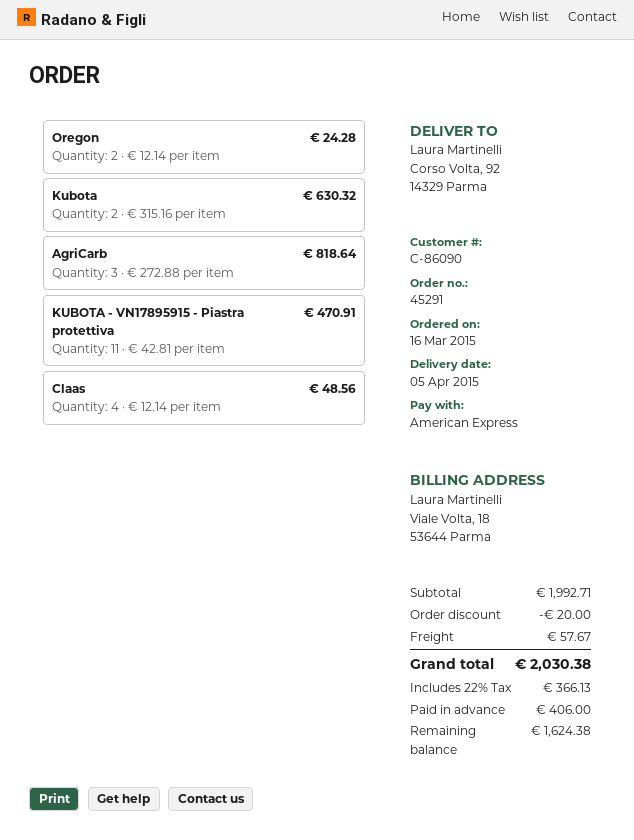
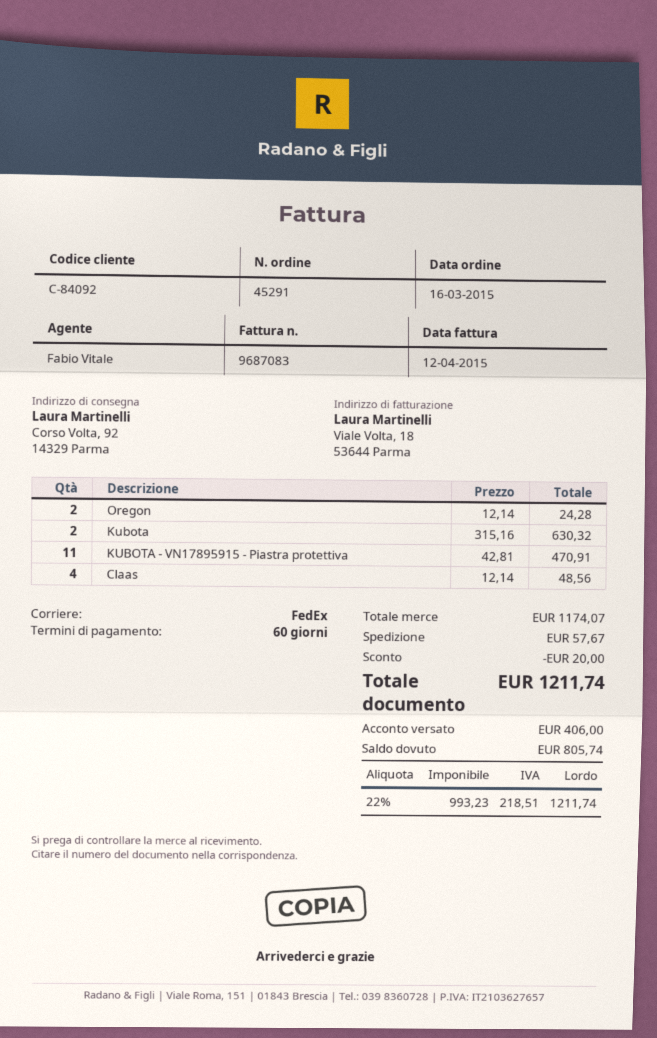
customer number: C-86090 -> C-84092
AgriCarb: 3 x 272.88 = 818.64 -> none
subtotal: 1992.71 -> 1174.07
tax: 22% = 366.13 -> 22% = 218.51
total: 2030.38 -> 1211.74
balance: 1624.38 -> 805.74

